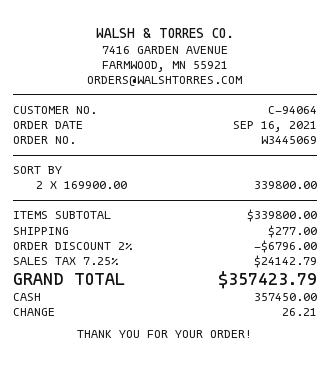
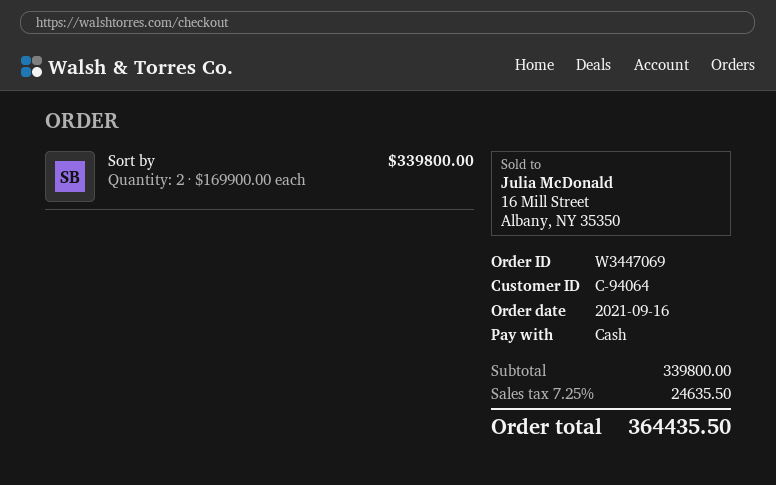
order number: W3445069 -> W3447069
discount: 2% = 6796.00 -> none
shipping: 277.00 -> none
tax: 7.25% = 24142.79 -> 7.25% = 24635.50
total: 357423.79 -> 364435.50

